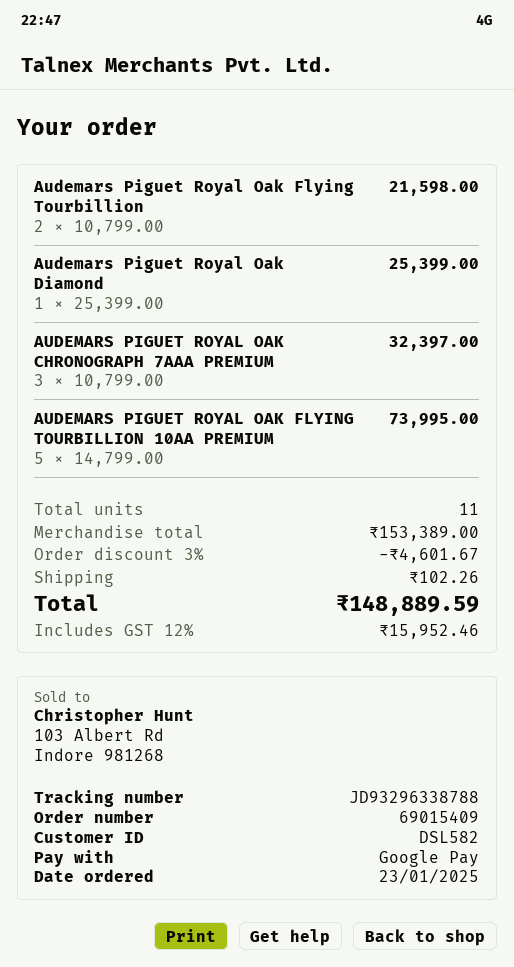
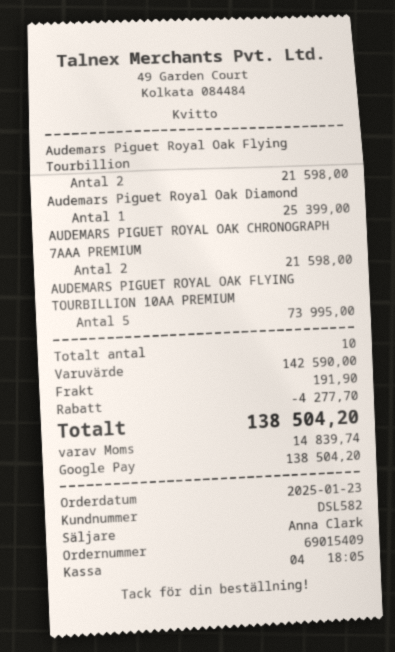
AUDEMARS PIGUET ROYAL OAK CHRONOGRAPH 7AAA PREMIUM: 3 for 32397.00 -> 2 for 21598.00
total quantity: 11 -> 10
subtotal: 153389.00 -> 142590.00
discount: 4601.67 -> 4277.70
shipping: 102.26 -> 191.90
tax: 15952.46 -> 14839.74
total: 148889.59 -> 138504.20

